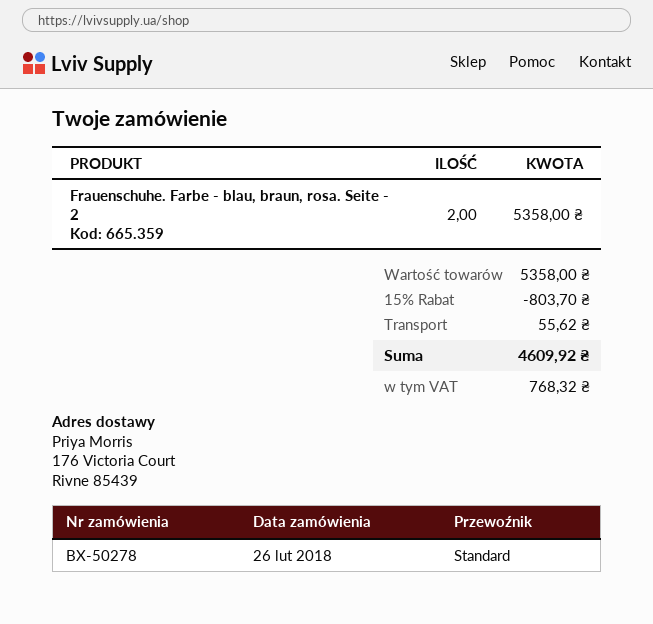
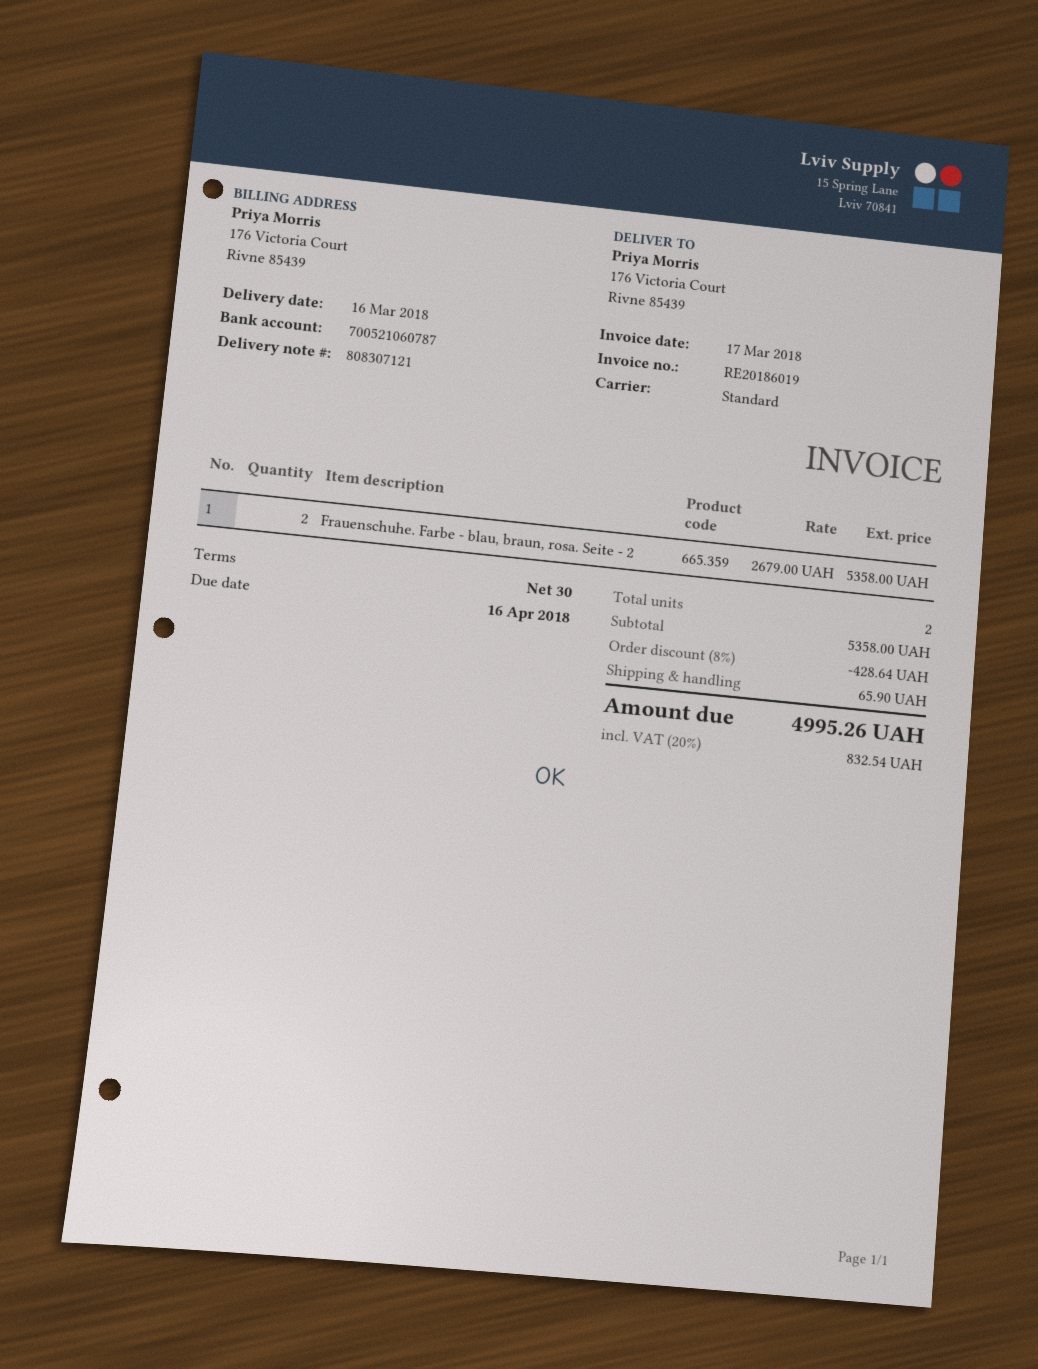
discount: 15% = 803.70 -> 8% = 428.64
shipping: 55.62 -> 65.90
tax: 768.32 -> 832.54
total: 4609.92 -> 4995.26

